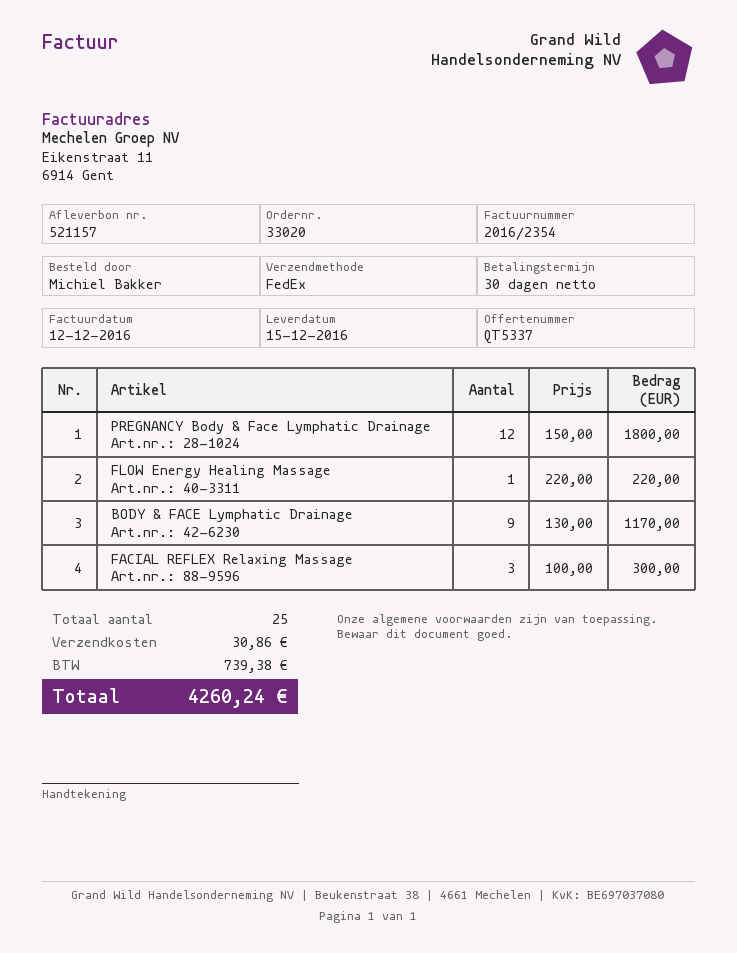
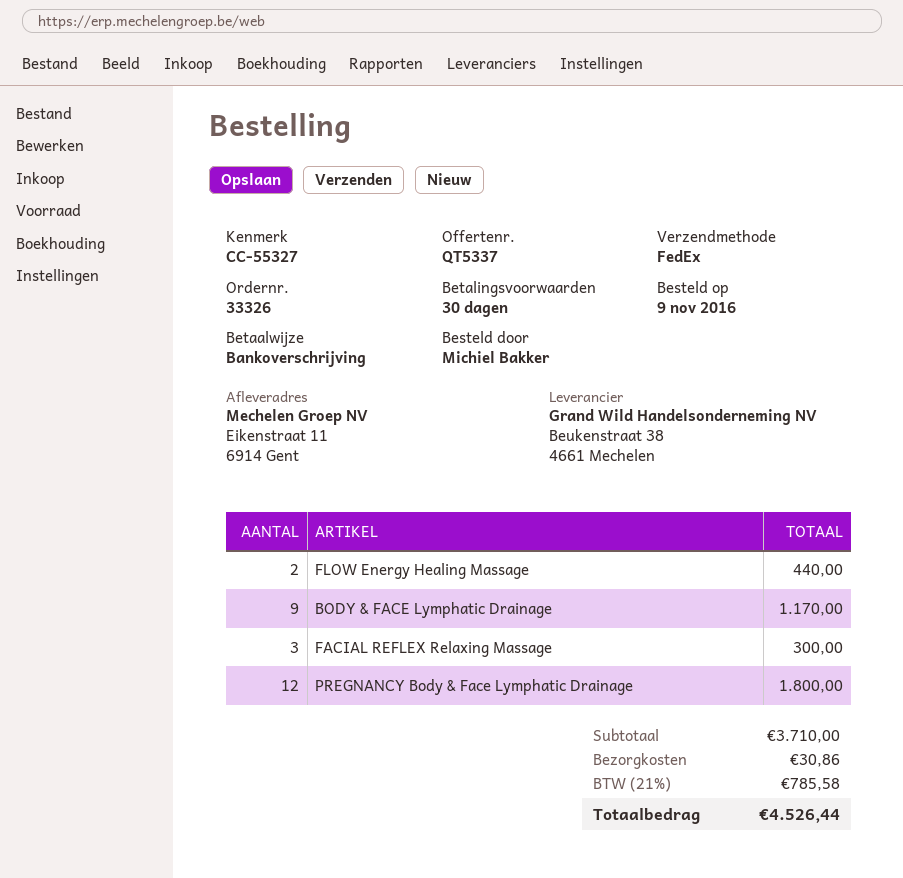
order number: 33020 -> 33326
FLOW Energy Healing Massage: 1 for 220.00 -> 2 for 440.00
tax: 739.38 -> 785.58
total: 4260.24 -> 4526.44

